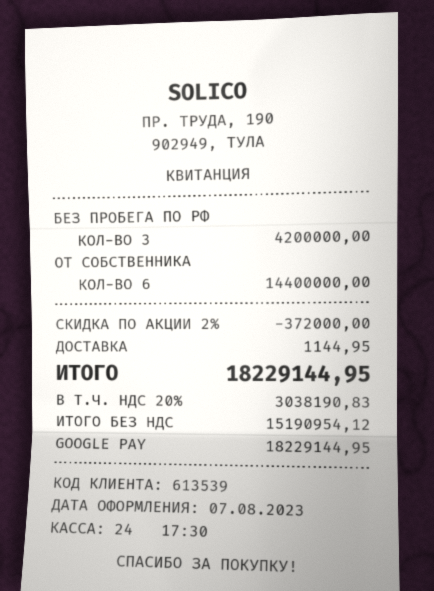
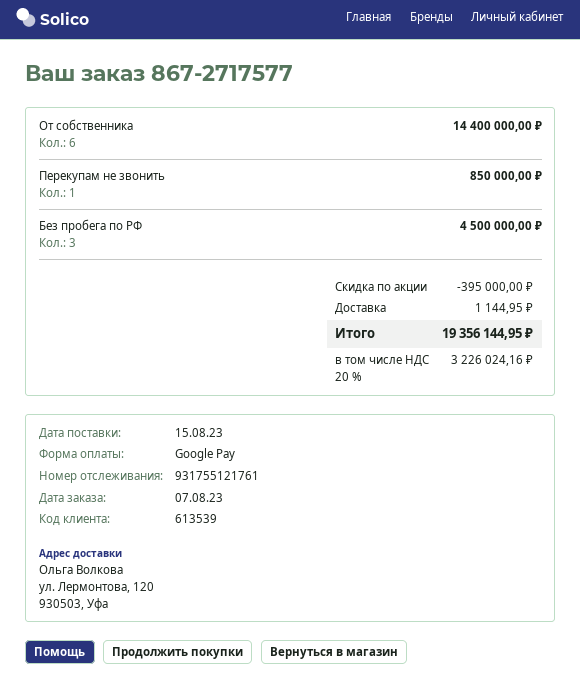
БЕЗ ПРОБЕГА ПО РФ: 3 for 4200000.00 -> 3 for 4500000.00
Перекупам не звонить: none -> 1 for 850000.00
discount: 372000.00 -> 395000.00
tax: 20% = 3038190.83 -> 20% = 3226024.16
total: 18229144.95 -> 19356144.95

